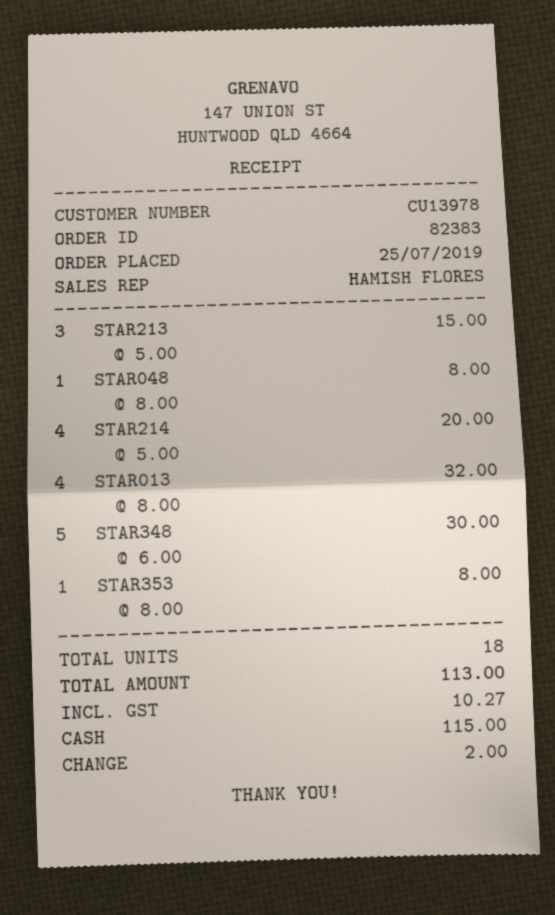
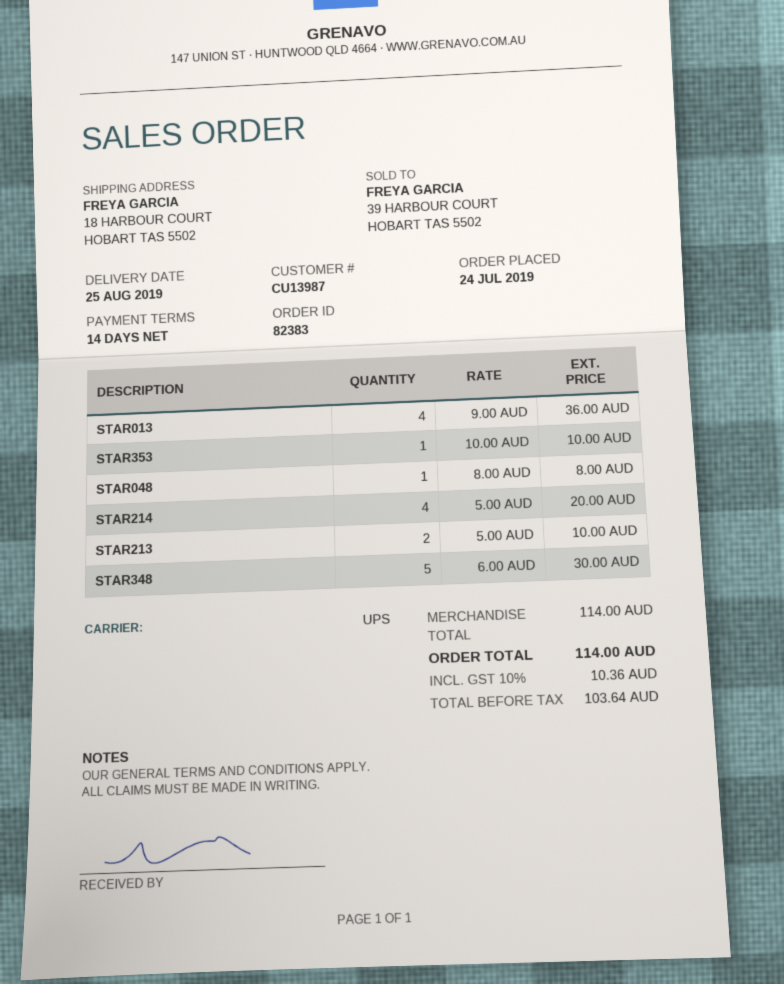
order date: 2019-07-25 -> 2019-07-24
customer number: CU13978 -> CU13987
STAR213: 3 x 5.00 = 15.00 -> 2 x 5.00 = 10.00
STAR013: 4 x 8.00 = 32.00 -> 4 x 9.00 = 36.00
STAR353: 1 x 8.00 = 8.00 -> 1 x 10.00 = 10.00
tax: 10.27 -> 10.36
total: 113.00 -> 114.00

